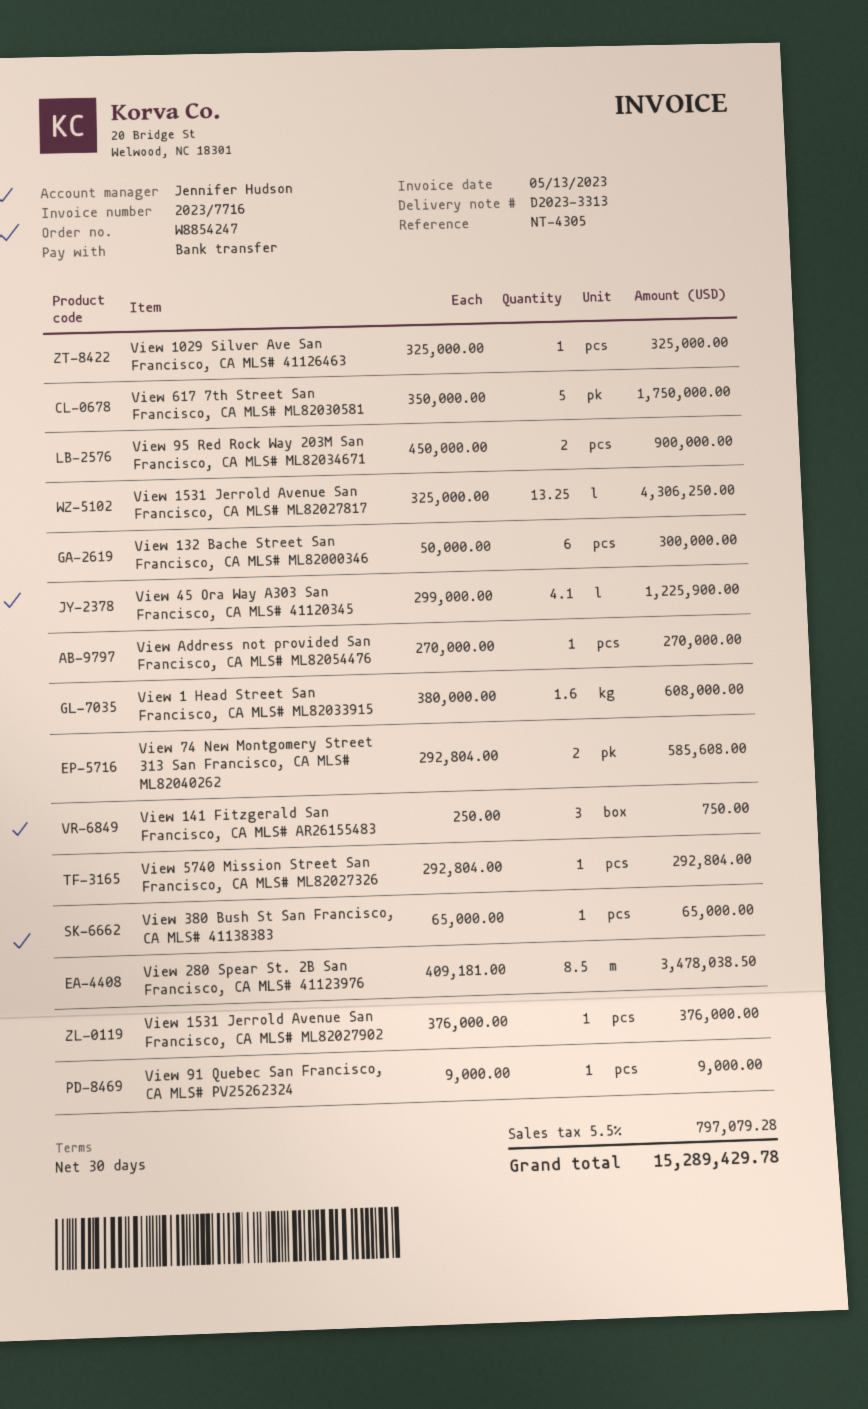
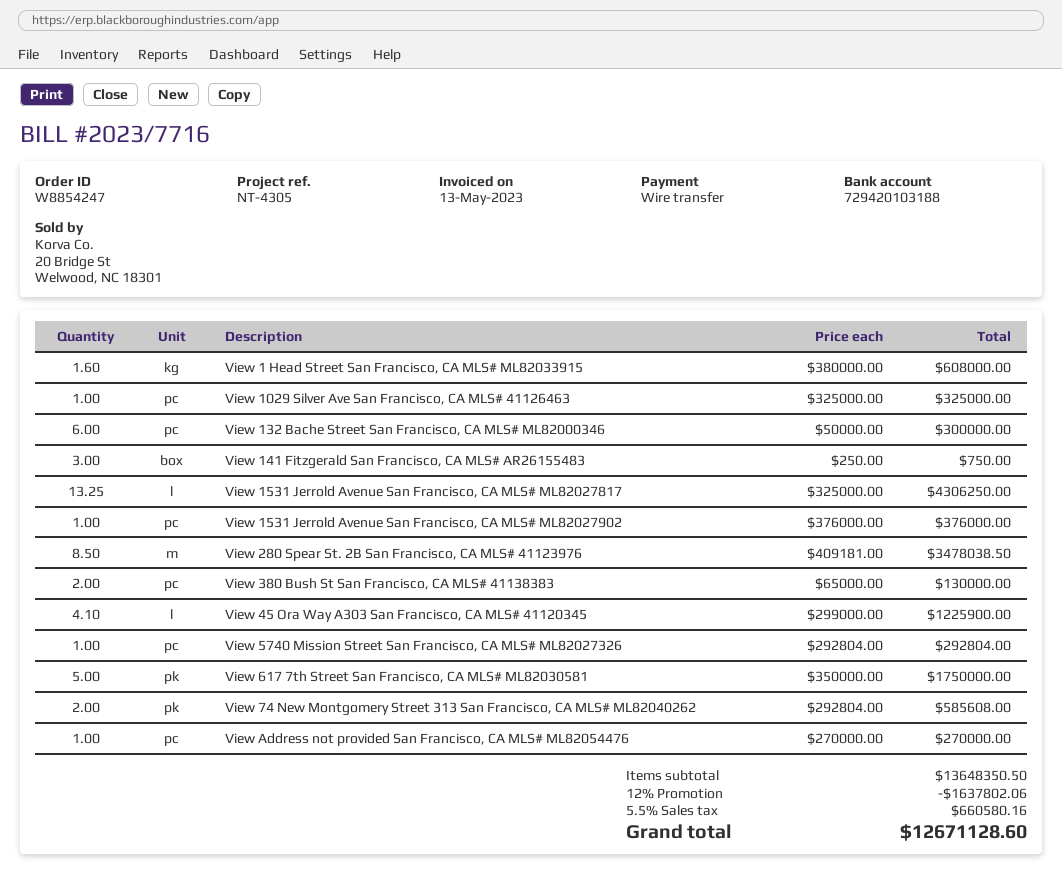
View 95 Red Rock Way 203M San Francisco, CA MLS# ML82034671: 2 x 450000.00 = 900000.00 -> none
View 380 Bush St San Francisco, CA MLS# 41138383: 1 x 65000.00 = 65000.00 -> 2 x 65000.00 = 130000.00
View 91 Quebec San Francisco, CA MLS# PV25262324: 1 x 9000.00 = 9000.00 -> none
discount: none -> 12% = 1637802.06
tax: 5.5% = 797079.28 -> 5.5% = 660580.16
total: 15289429.78 -> 12671128.60

